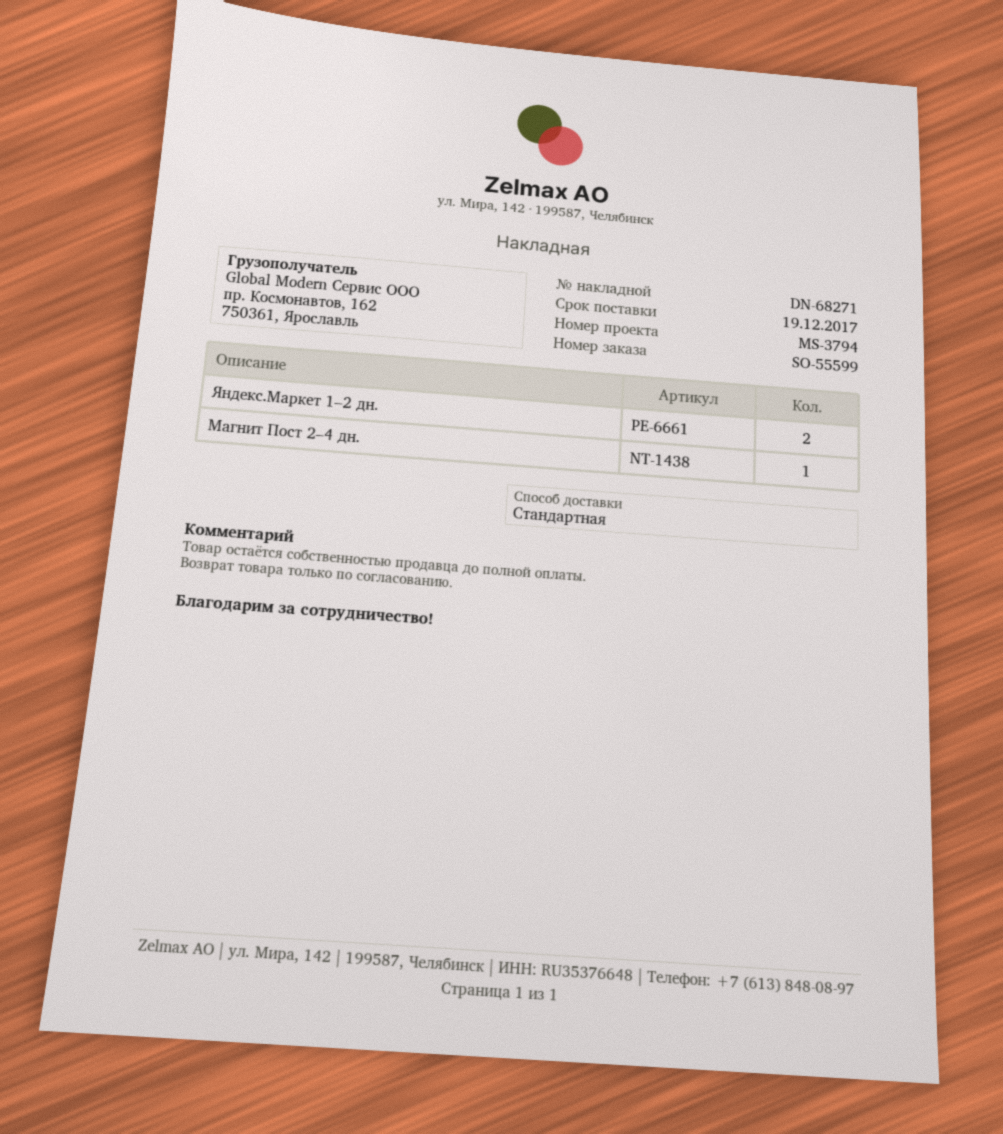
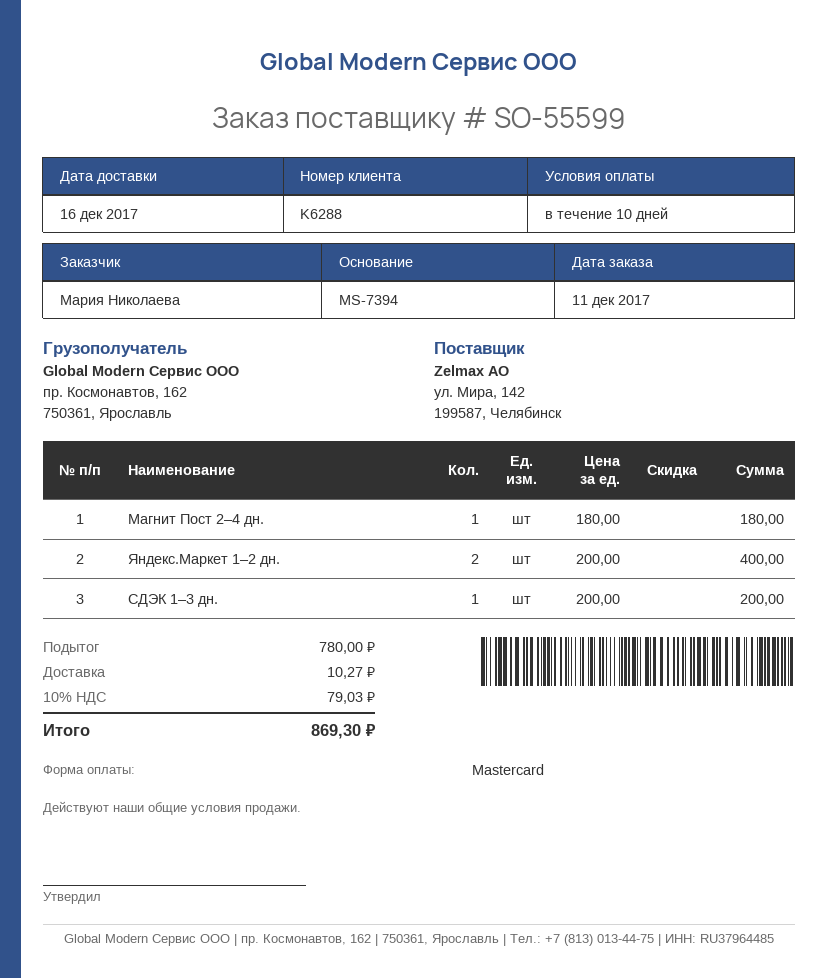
delivery date: 2017-12-19 -> 2017-12-16
reference: MS-3794 -> MS-7394
СДЭК 1–3 дн.: none -> 1

